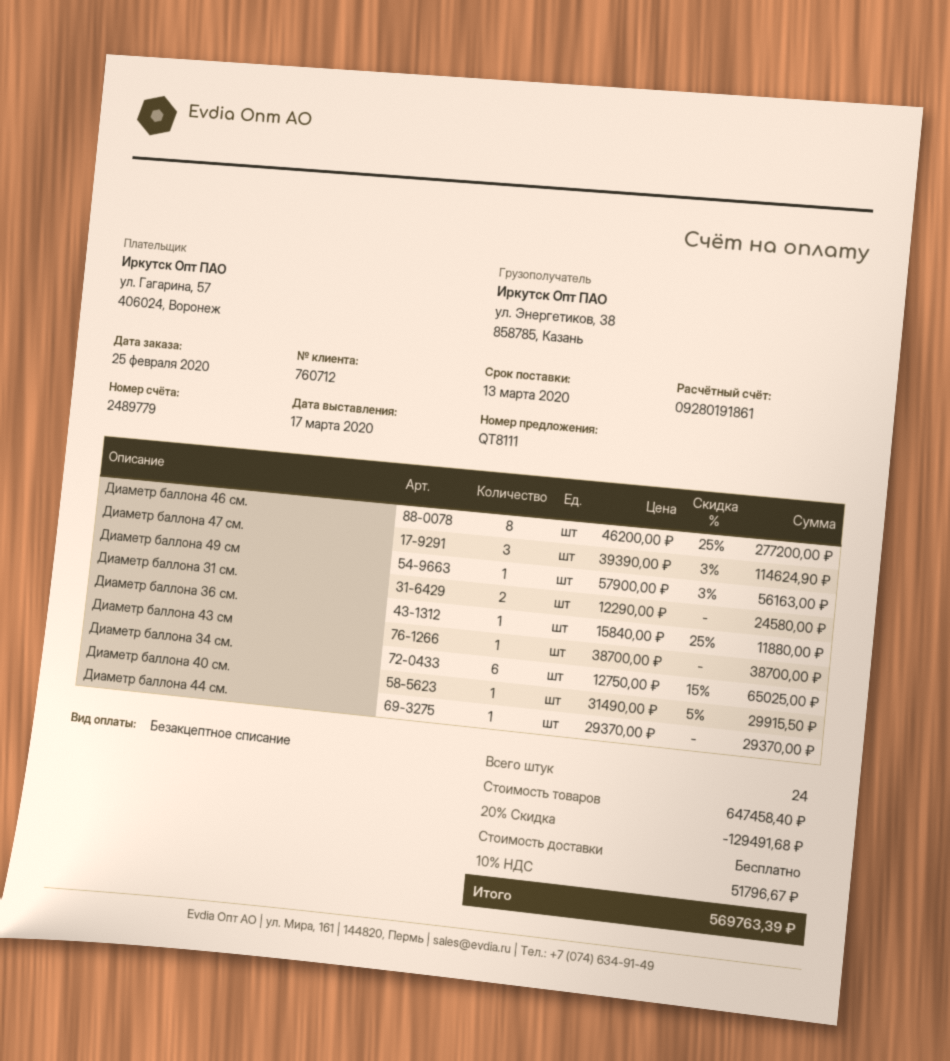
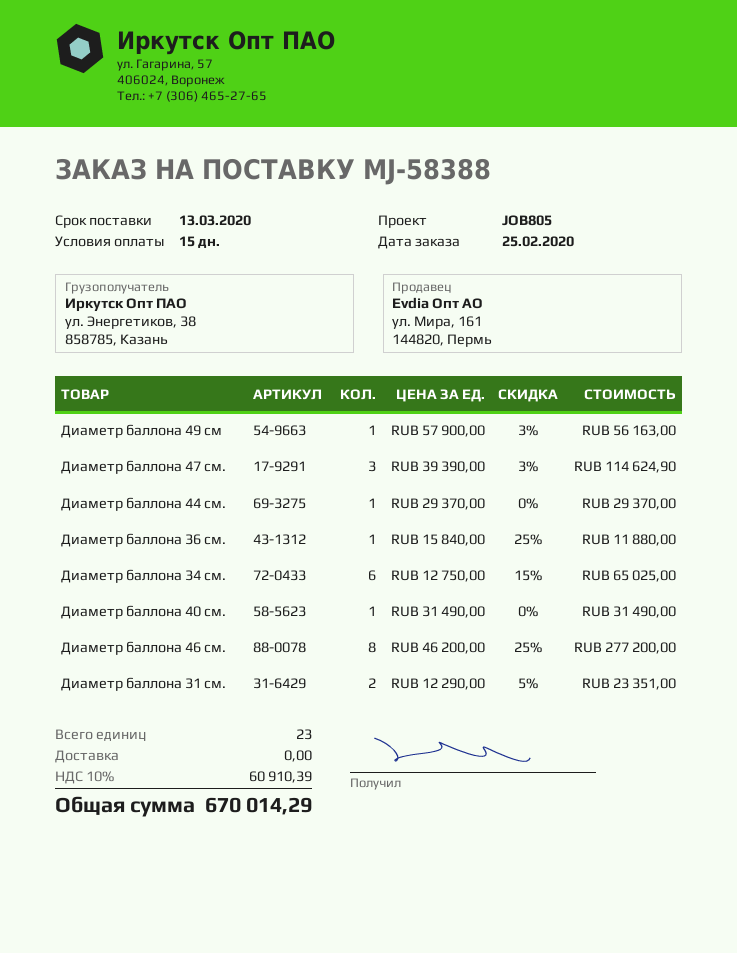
Диаметр баллона 31 см.: 2 x 12290.00 = 24580.00 -> 2 x 12290.00 - 5% = 23351.00
Диаметр баллона 43 см: 1 x 38700.00 = 38700.00 -> none
Диаметр баллона 40 см.: 1 x 31490.00 - 5% = 29915.50 -> 1 x 31490.00 = 31490.00
total quantity: 24 -> 23
discount: 20% = 129491.68 -> none
tax: 10% = 51796.67 -> 10% = 60910.39
total: 569763.39 -> 670014.29

